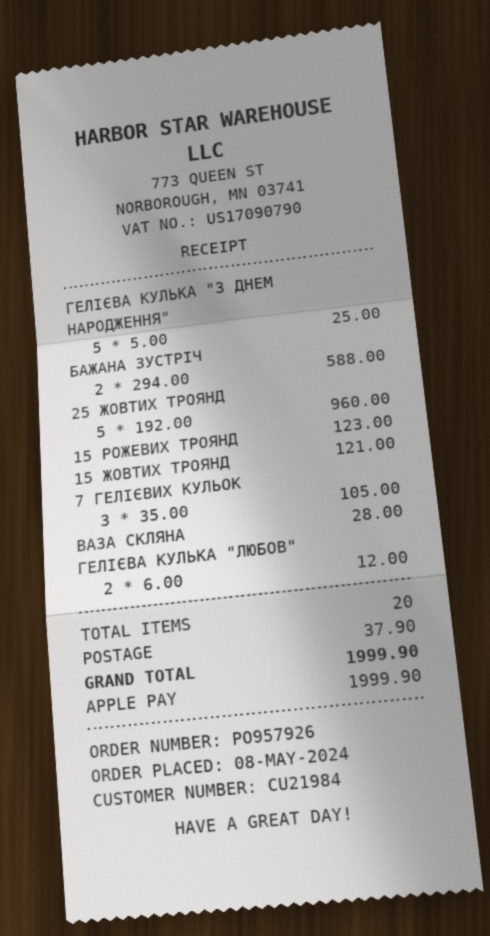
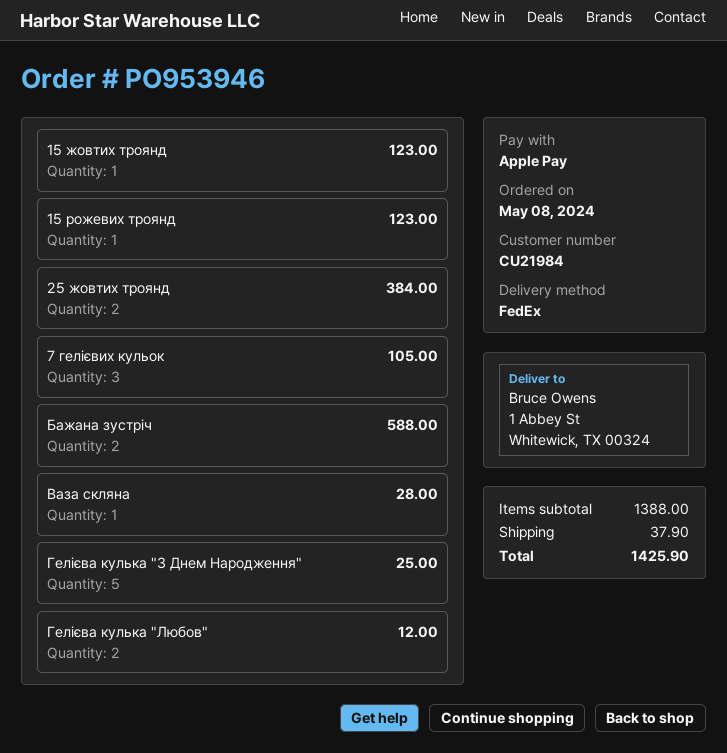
order number: PO957926 -> PO953946
25 ЖОВТИХ ТРОЯНД: 5 for 960.00 -> 2 for 384.00
15 ЖОВТИХ ТРОЯНД: 1 for 121.00 -> 1 for 123.00
total: 1999.90 -> 1425.90

